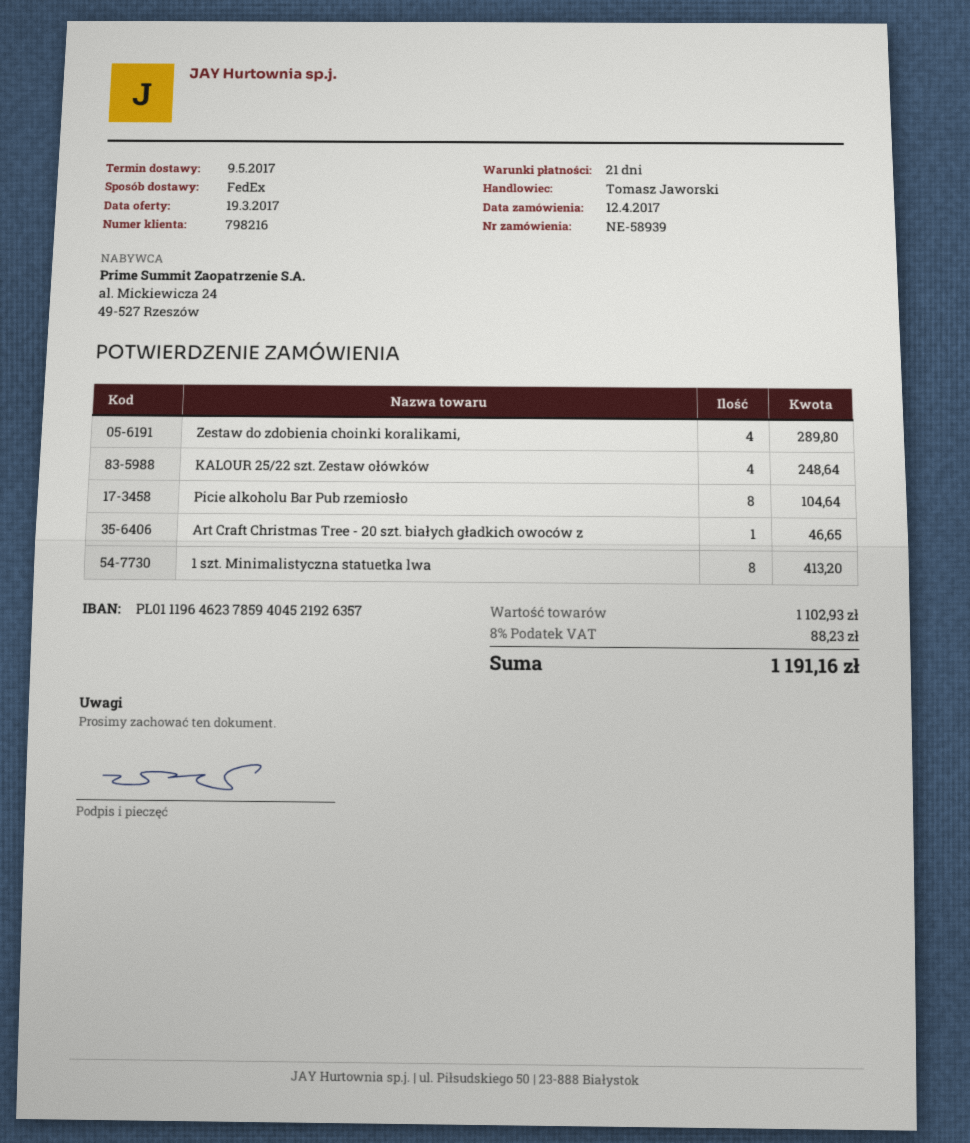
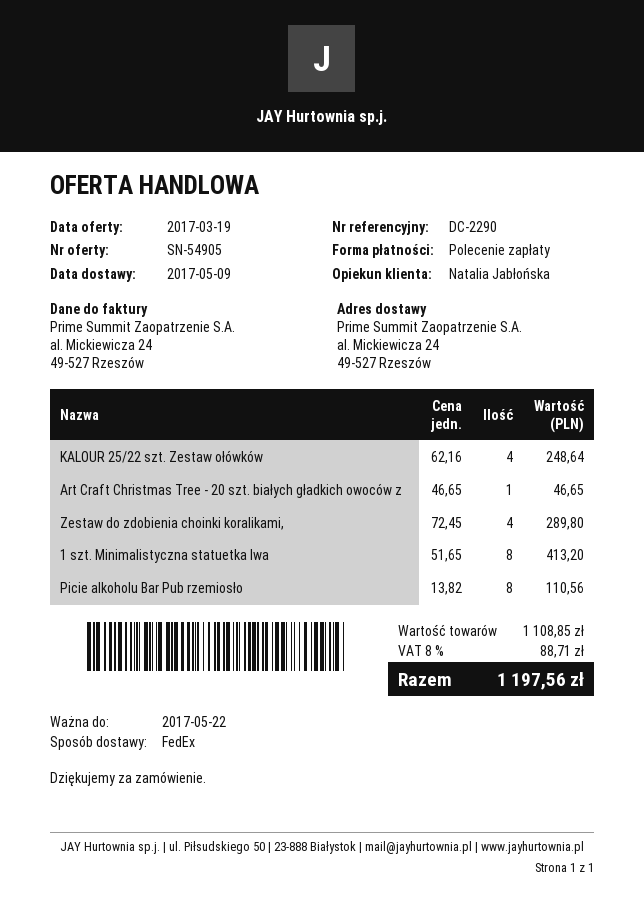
sales rep: Tomasz Jaworski -> Natalia Jabłońska
Picie alkoholu Bar Pub rzemiosło: 8 for 104.64 -> 8 for 110.56
subtotal: 1102.93 -> 1108.85
tax: 8% = 88.23 -> 8% = 88.71
total: 1191.16 -> 1197.56

